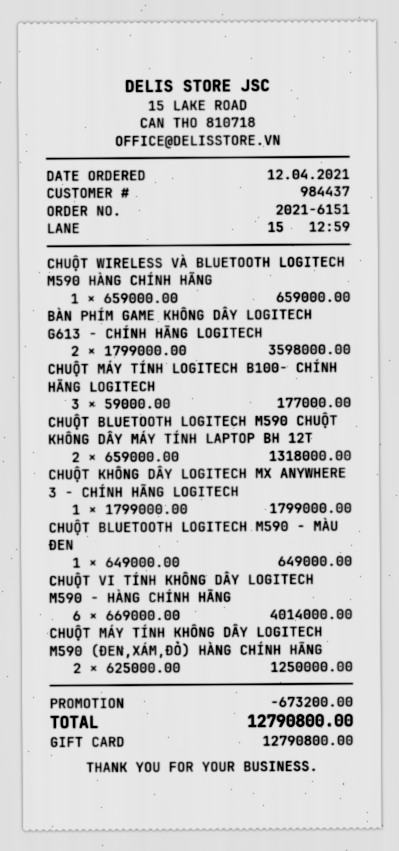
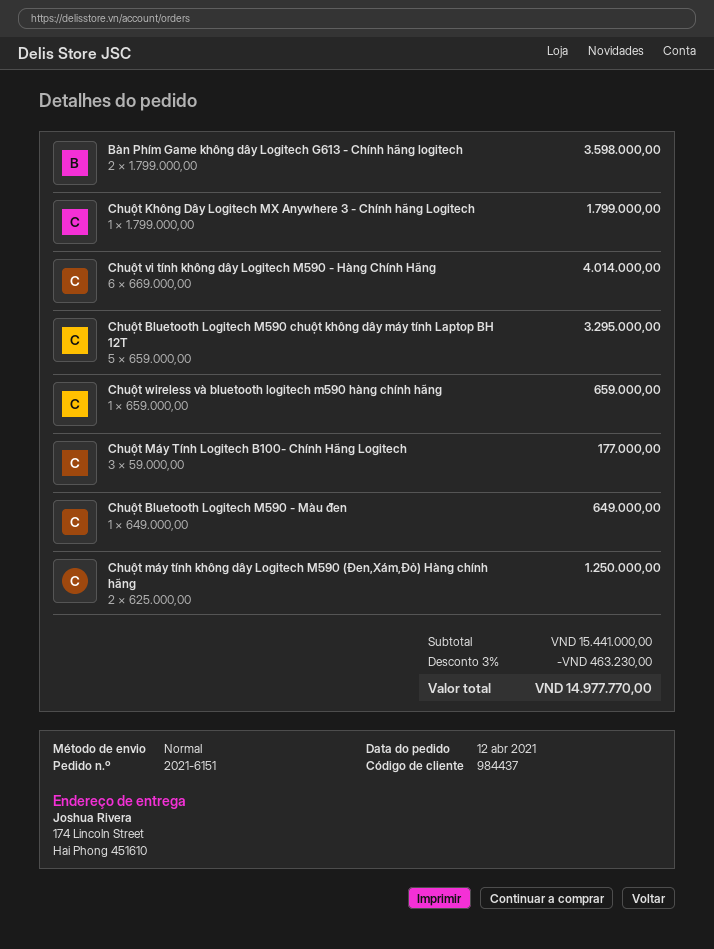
CHUỘT BLUETOOTH LOGITECH M590 CHUỘT KHÔNG DÂY MÁY TÍNH LAPTOP BH 12T: 2 x 659000.00 = 1318000.00 -> 5 x 659000.00 = 3295000.00
discount: 673200.00 -> 463230.00
total: 12790800.00 -> 14977770.00

